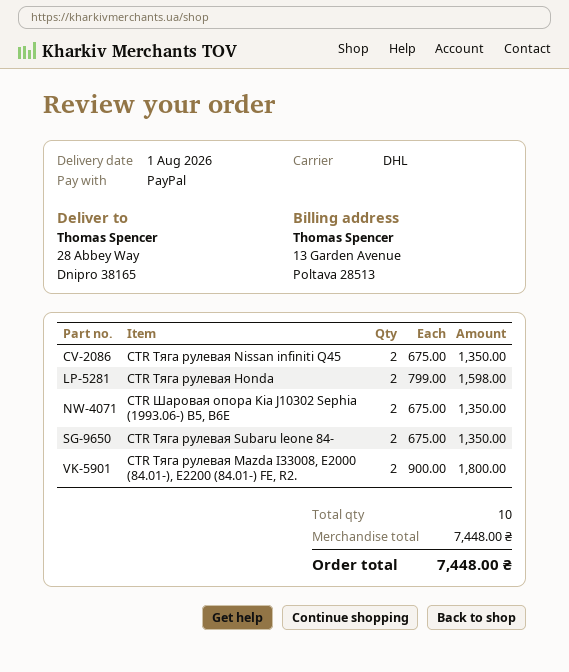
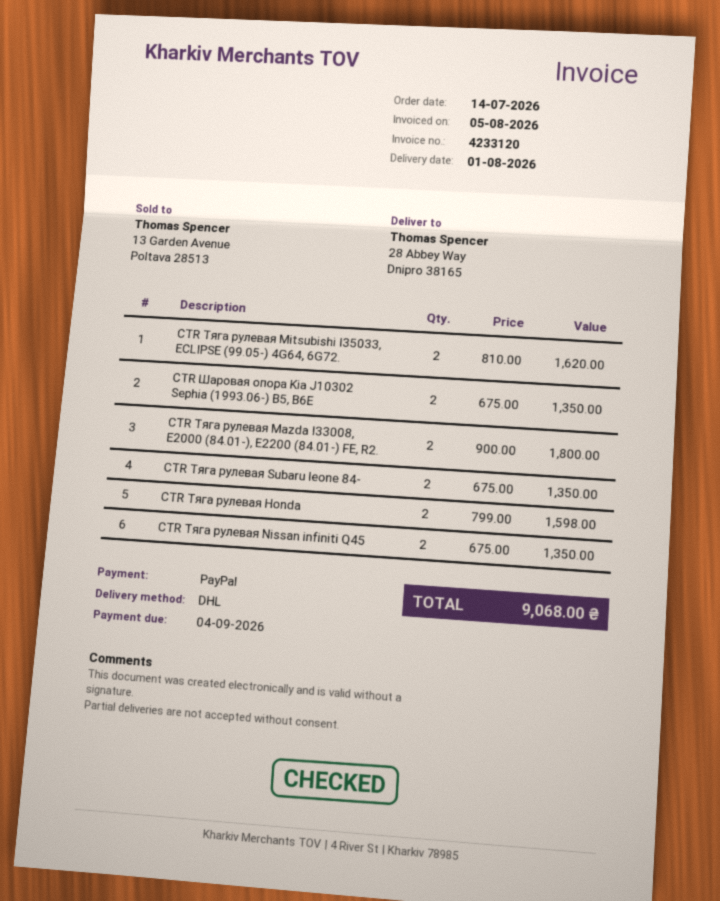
CTR Тяга рулевая Mitsubishi I35033, ECLIPSE (99.05-) 4G64, 6G72.: none -> 2 x 810.00 = 1620.00
total: 7448.00 -> 9068.00

